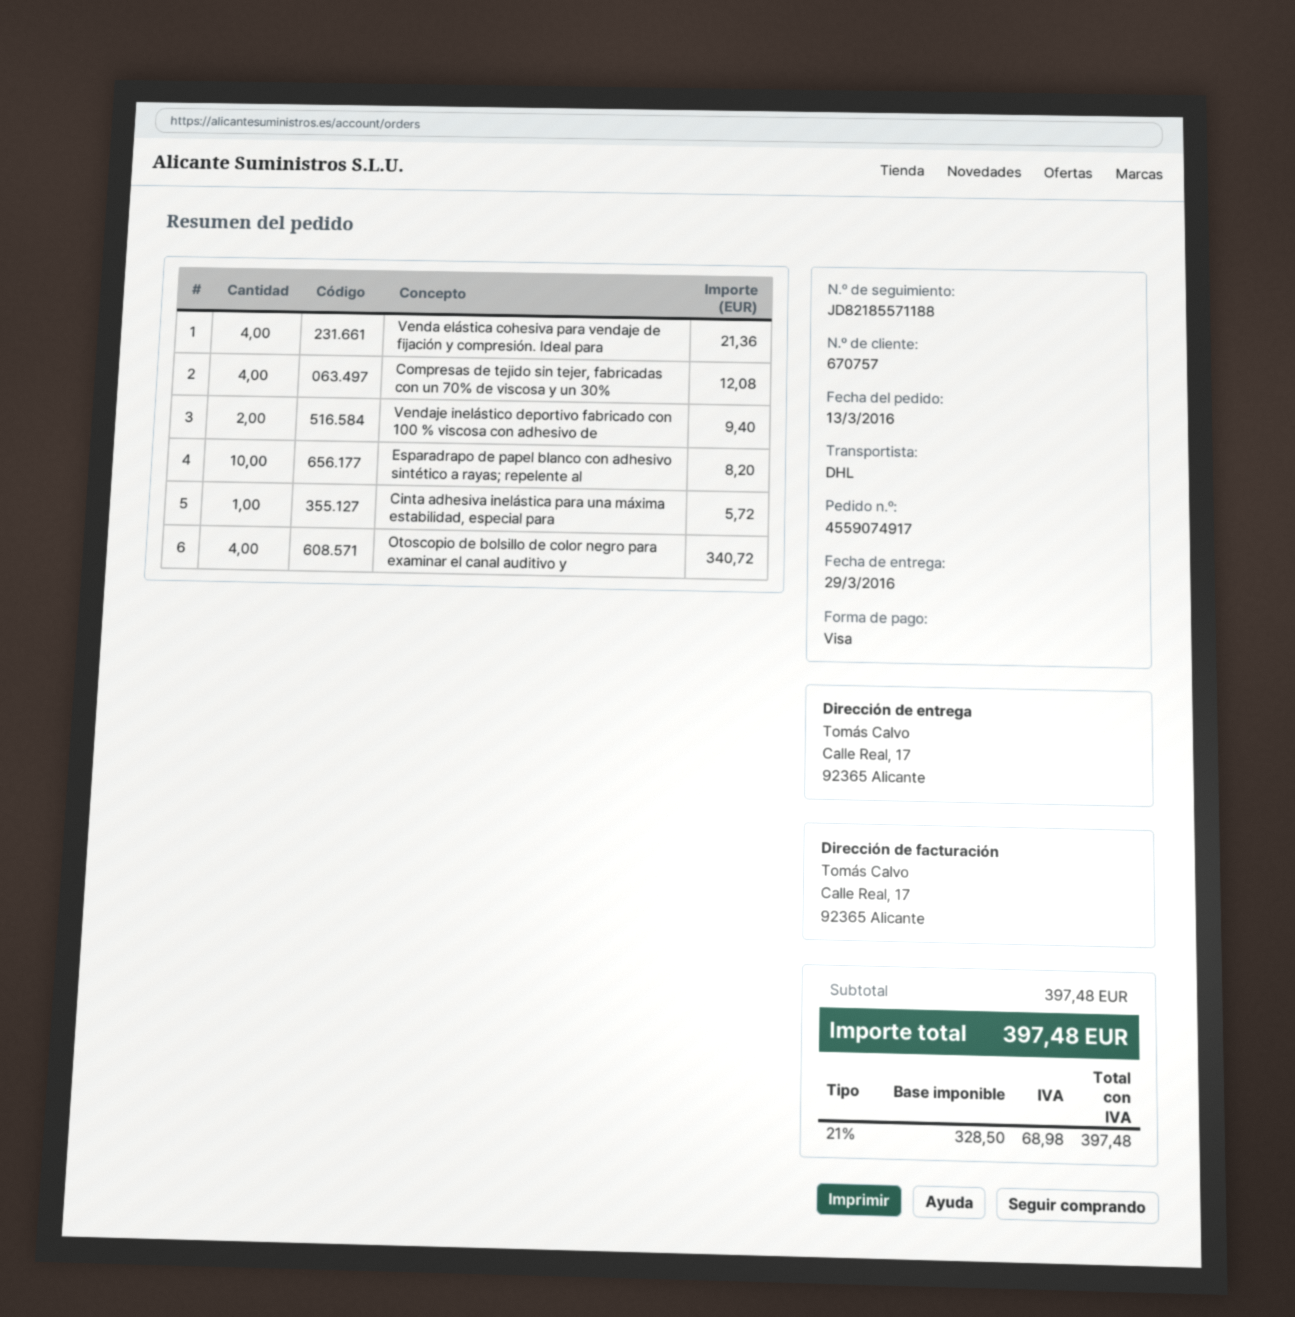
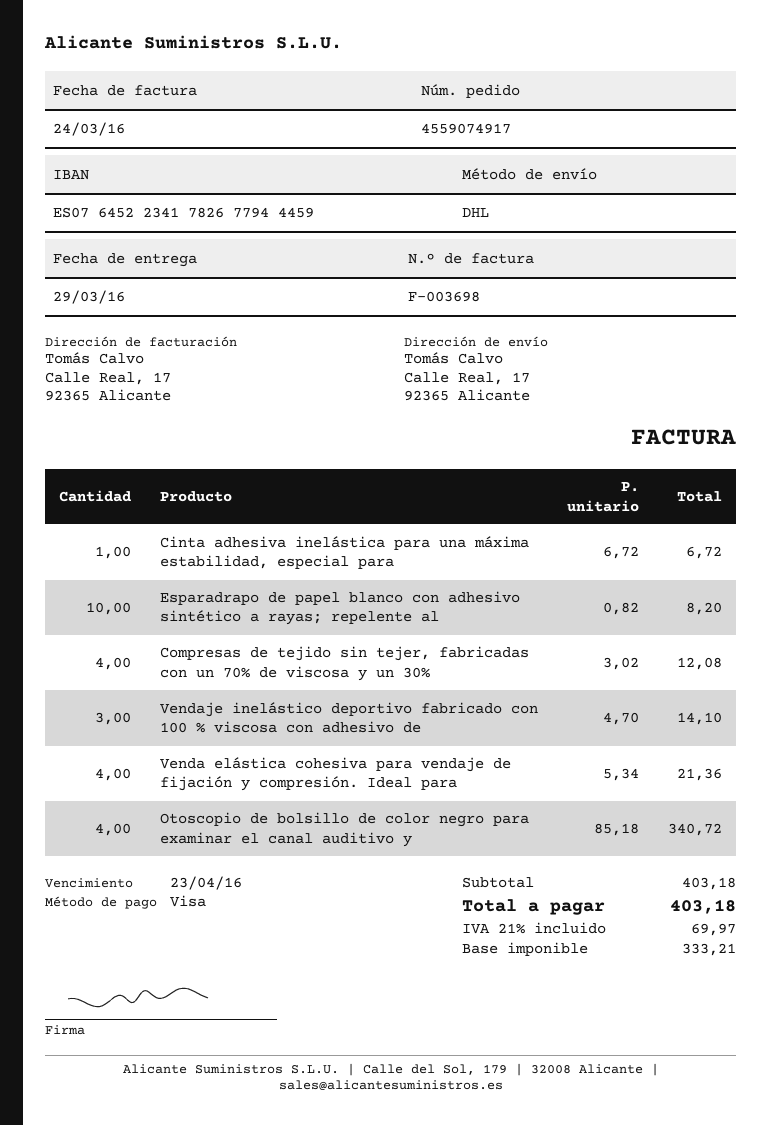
Vendaje inelástico deportivo fabricado con 100 % viscosa con adhesivo de: 2 for 9.40 -> 3 for 14.10
Cinta adhesiva inelástica para una máxima estabilidad, especial para: 1 for 5.72 -> 1 for 6.72
subtotal: 397.48 -> 403.18
net: 328.50 -> 333.21
tax: 21% = 68.98 -> 21% = 69.97
total: 397.48 -> 403.18

